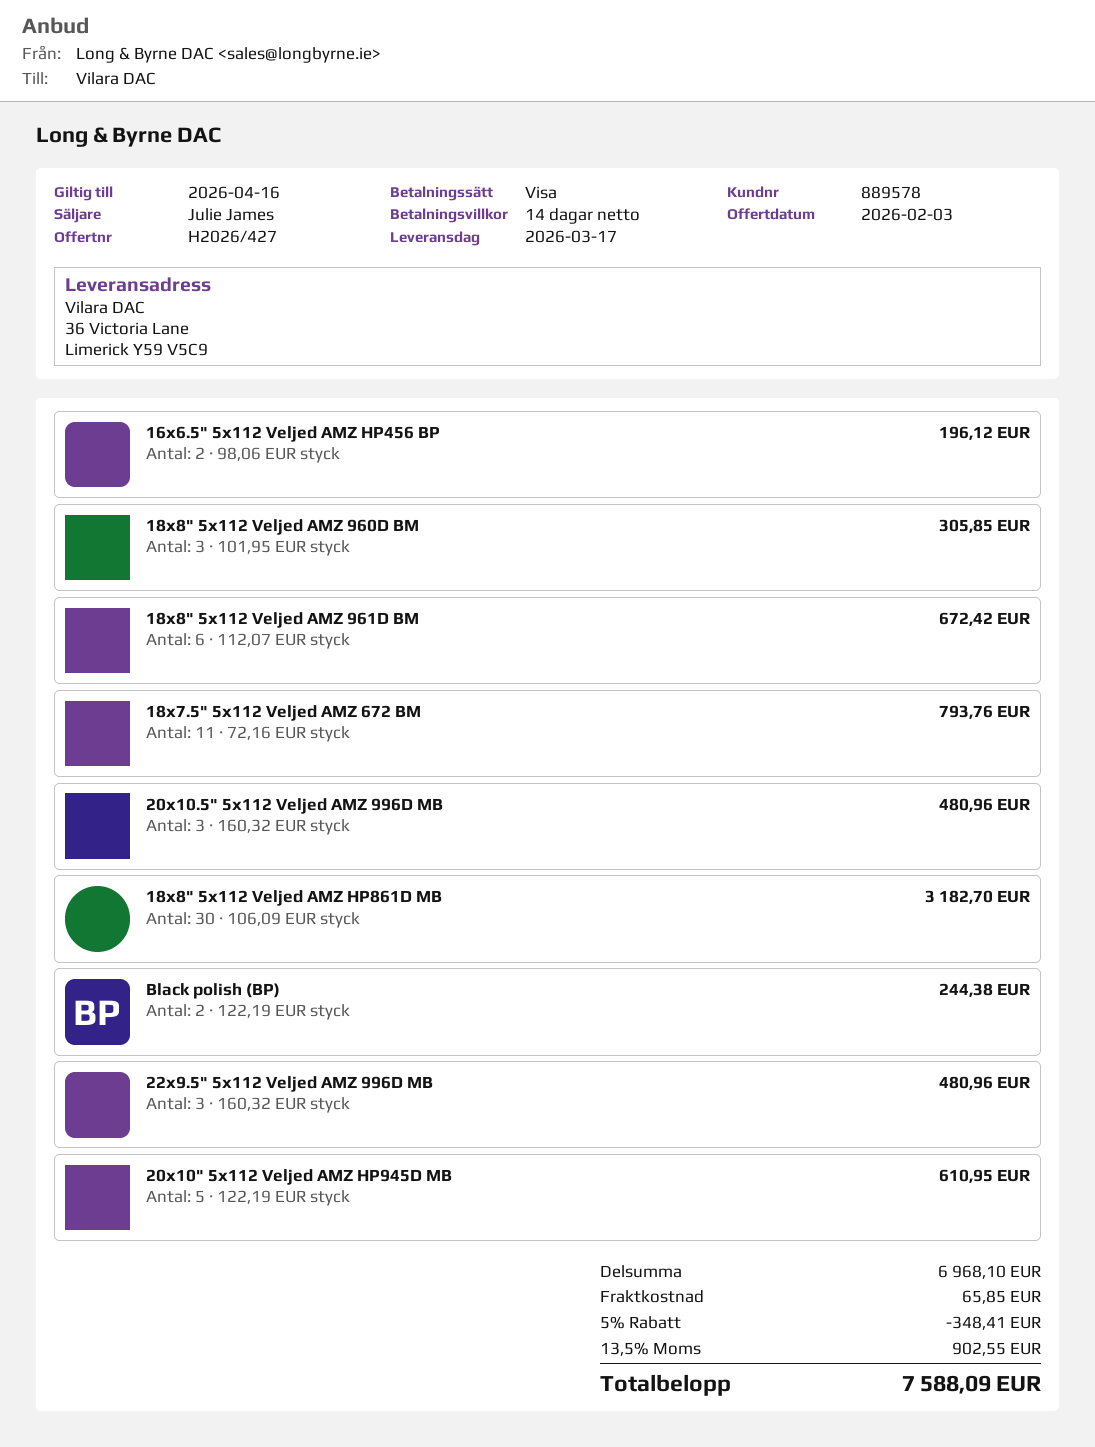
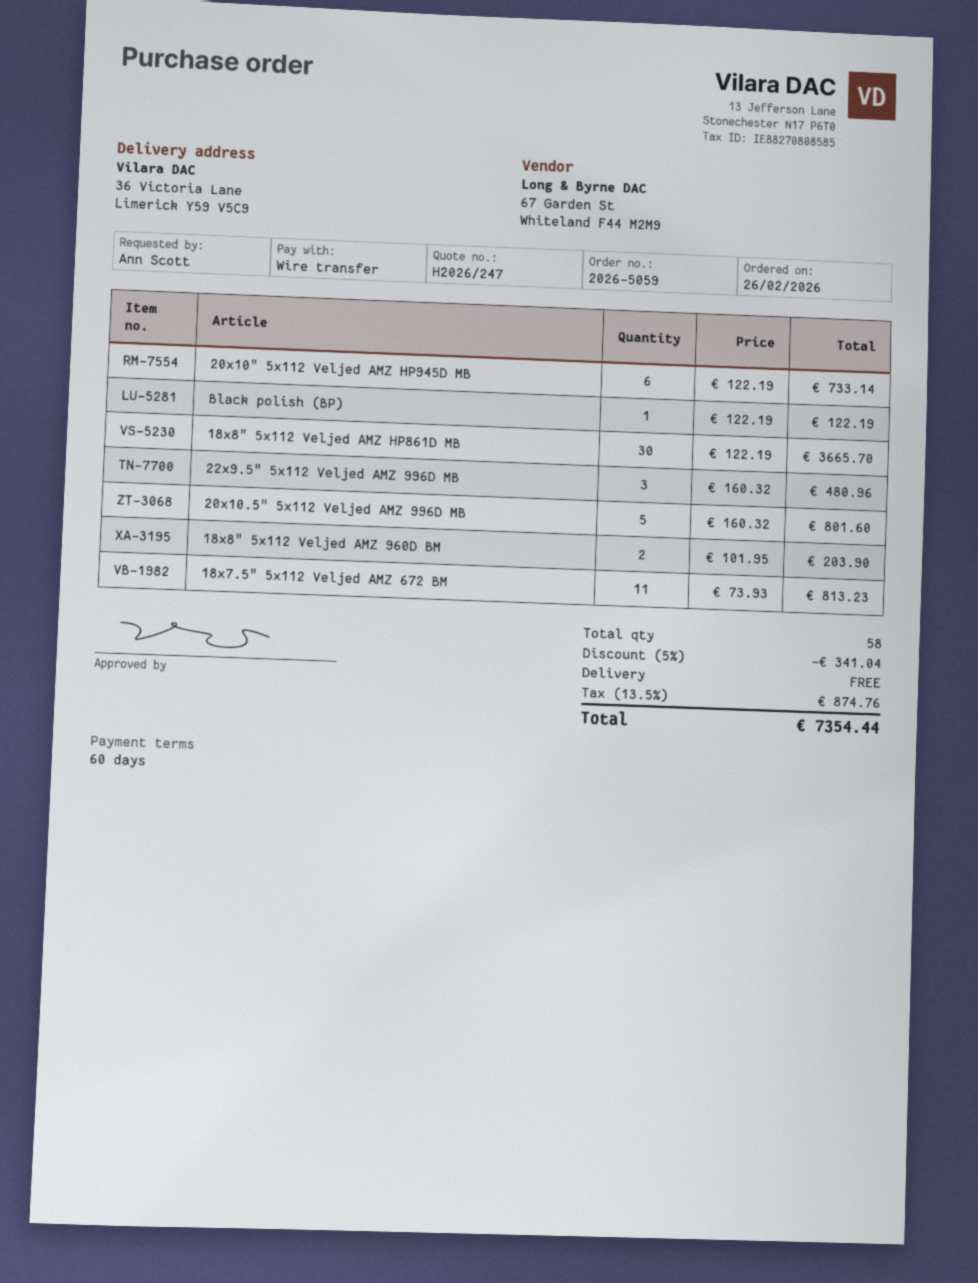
quote number: H2026/427 -> H2026/247
payment terms: 14 days -> 60 days
payment method: Visa -> bank transfer
16x6.5" 5x112 Veljed AMZ HP456 BP: 2 x 98.06 = 196.12 -> none
18x8" 5x112 Veljed AMZ 960D BM: 3 x 101.95 = 305.85 -> 2 x 101.95 = 203.90
18x8" 5x112 Veljed AMZ 961D BM: 6 x 112.07 = 672.42 -> none
18x7.5" 5x112 Veljed AMZ 672 BM: 11 x 72.16 = 793.76 -> 11 x 73.93 = 813.23
20x10.5" 5x112 Veljed AMZ 996D MB: 3 x 160.32 = 480.96 -> 5 x 160.32 = 801.60
18x8" 5x112 Veljed AMZ HP861D MB: 30 x 106.09 = 3182.70 -> 30 x 122.19 = 3665.70
Black polish (BP): 2 x 122.19 = 244.38 -> 1 x 122.19 = 122.19
20x10" 5x112 Veljed AMZ HP945D MB: 5 x 122.19 = 610.95 -> 6 x 122.19 = 733.14
discount: 5% = 348.41 -> 5% = 341.04
shipping: 65.85 -> 0.00
tax: 13.5% = 902.55 -> 13.5% = 874.76
total: 7588.09 -> 7354.44

